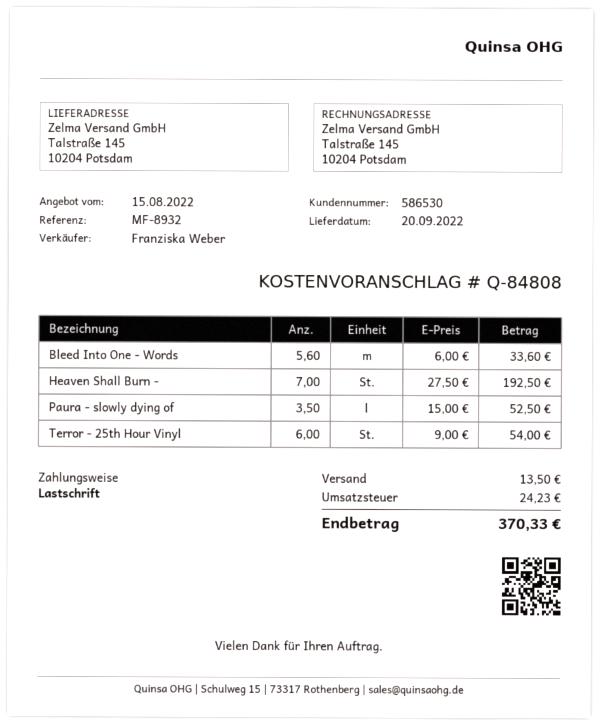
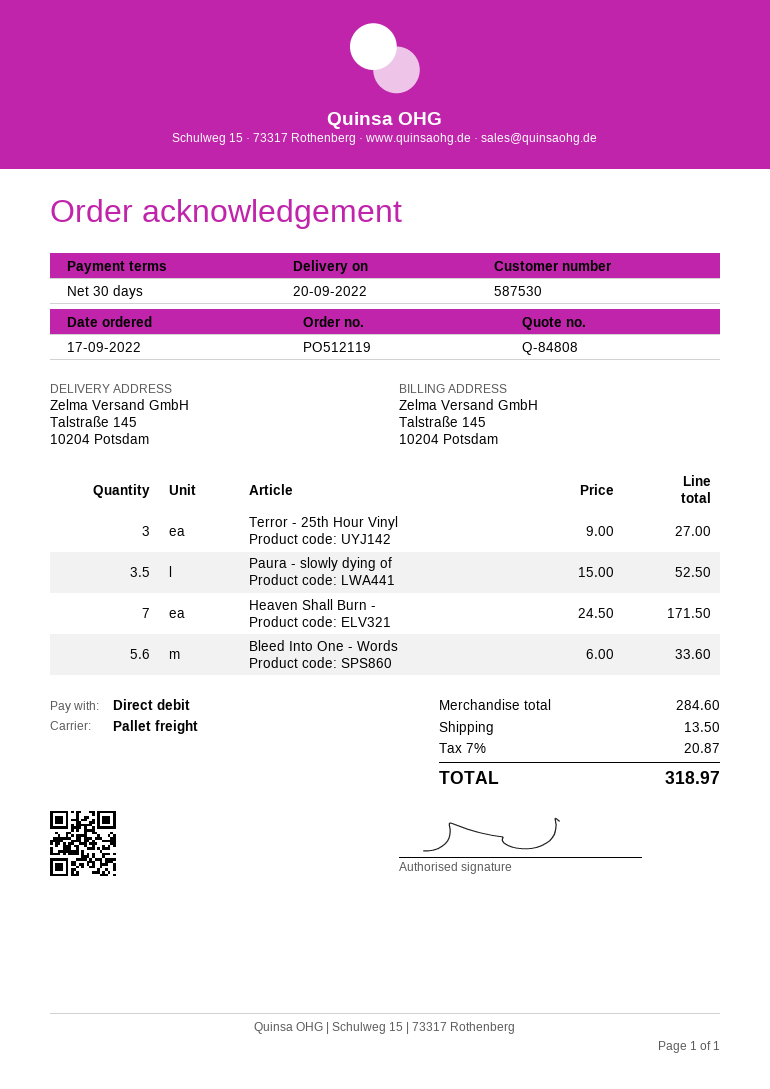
customer number: 586530 -> 587530
Heaven Shall Burn -: 7 x 27.50 = 192.50 -> 7 x 24.50 = 171.50
Terror - 25th Hour Vinyl: 6 x 9.00 = 54.00 -> 3 x 9.00 = 27.00
tax: 24.23 -> 20.87
total: 370.33 -> 318.97

